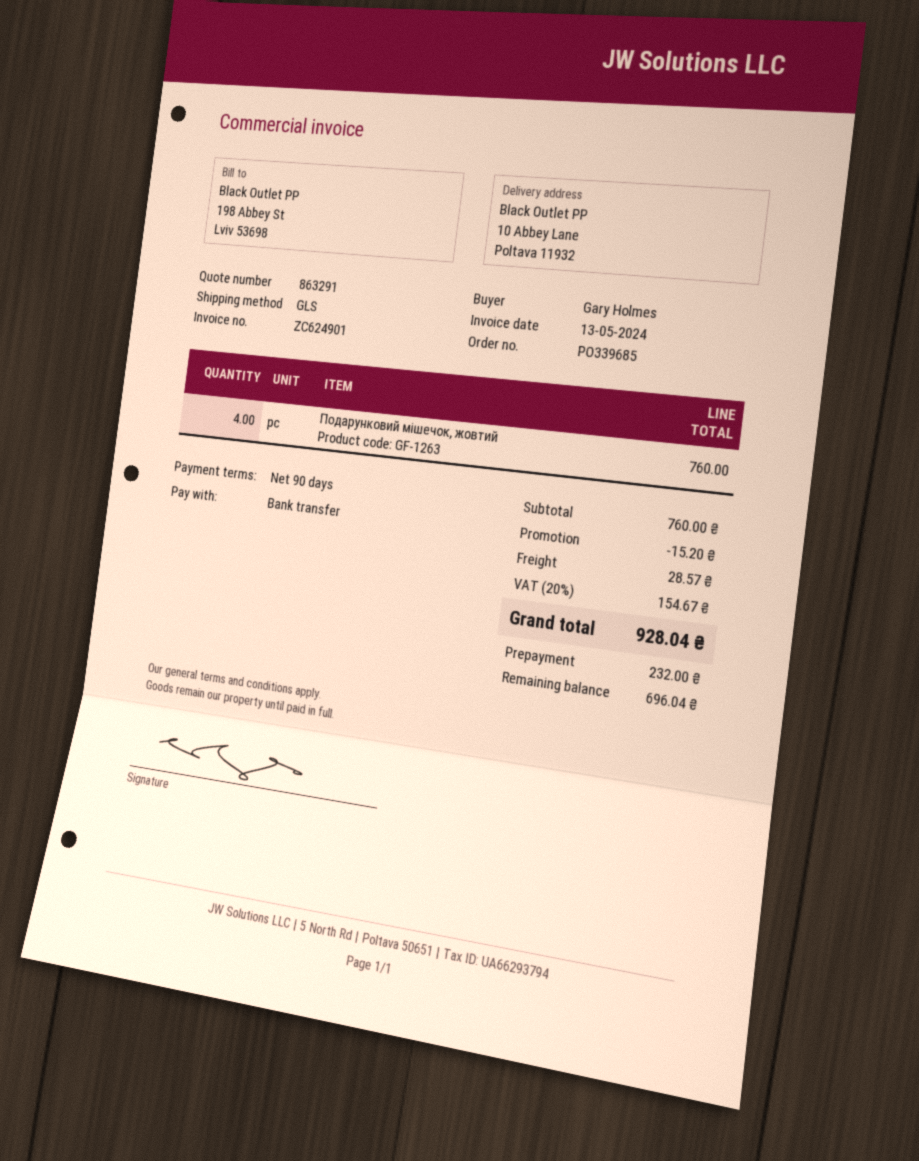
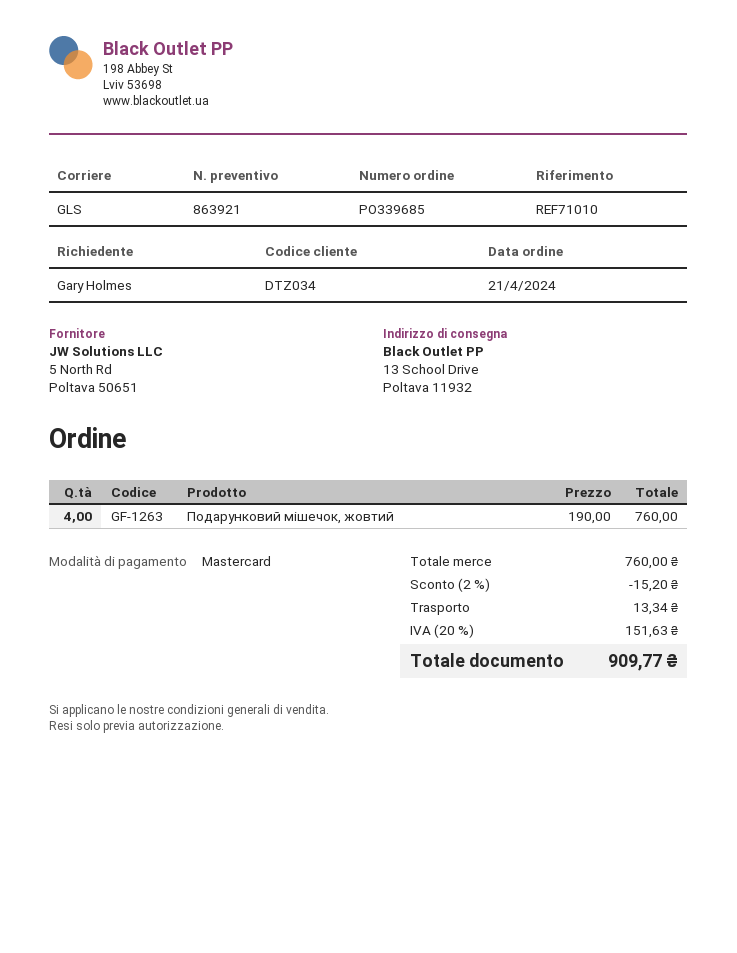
quote number: 863291 -> 863921
payment method: bank transfer -> Mastercard
ship to: 10 Abbey Lane, Poltava 11932 -> 13 School Drive, Poltava 11932
shipping: 28.57 -> 13.34
tax: 20% = 154.67 -> 20% = 151.63
total: 928.04 -> 909.77

